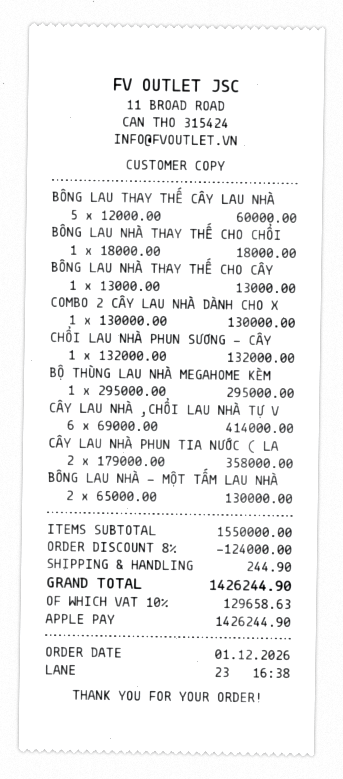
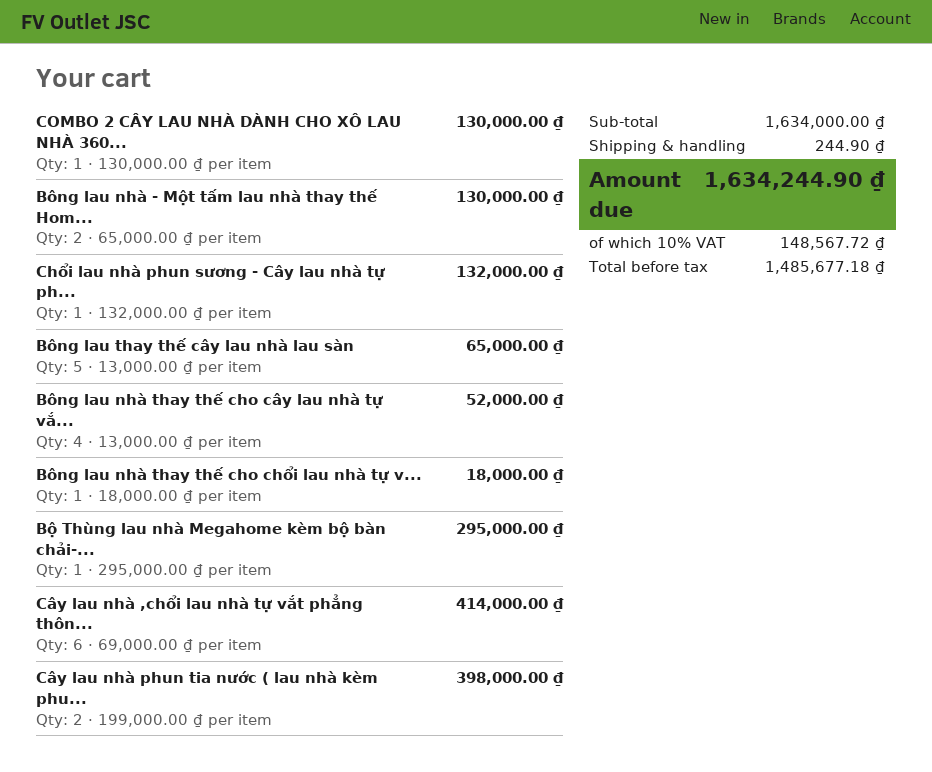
BÔNG LAU THAY THẾ CÂY LAU NHÀ: 5 x 12000.00 = 60000.00 -> 5 x 13000.00 = 65000.00
BÔNG LAU NHÀ THAY THẾ CHO CÂY: 1 x 13000.00 = 13000.00 -> 4 x 13000.00 = 52000.00
CÂY LAU NHÀ PHUN TIA NƯỚC ( LA: 2 x 179000.00 = 358000.00 -> 2 x 199000.00 = 398000.00
subtotal: 1550000.00 -> 1634000.00
discount: 8% = 124000.00 -> none
tax: 10% = 129658.63 -> 10% = 148567.72
total: 1426244.90 -> 1634244.90

